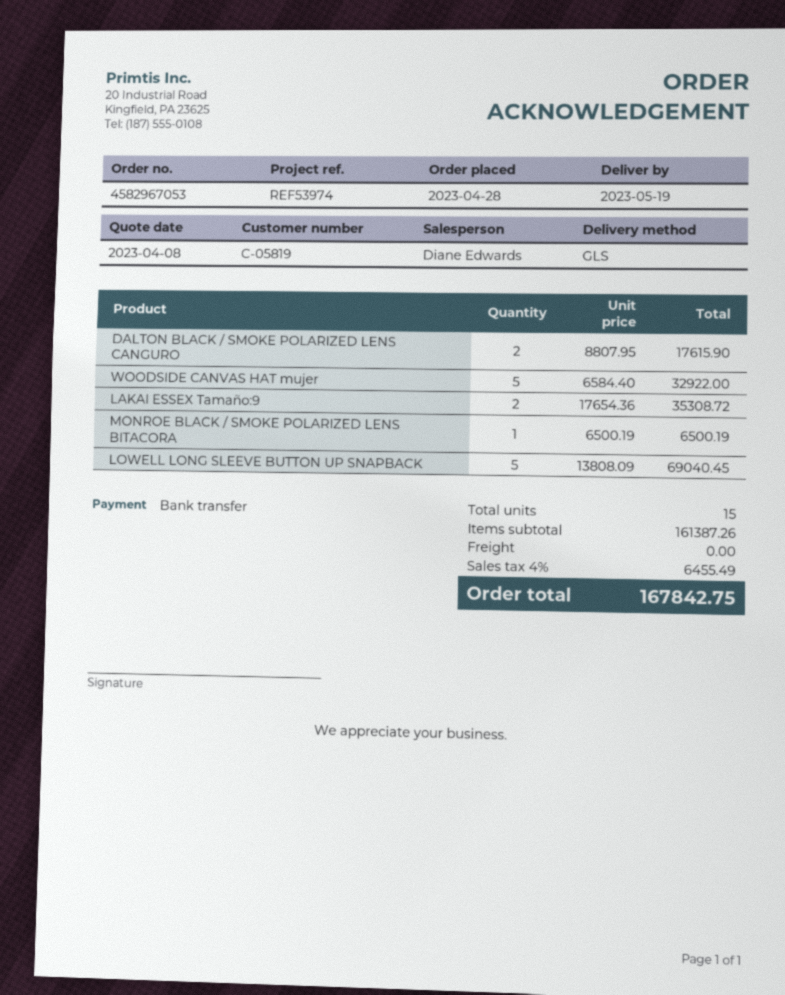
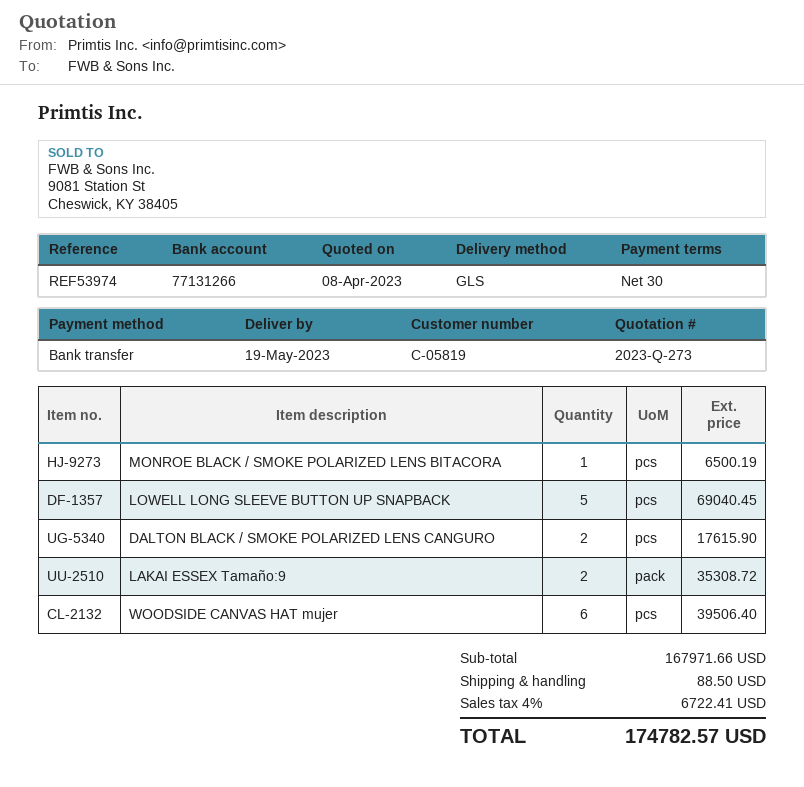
WOODSIDE CANVAS HAT mujer: 5 for 32922.00 -> 6 for 39506.40
subtotal: 161387.26 -> 167971.66
shipping: 0.00 -> 88.50
tax: 4% = 6455.49 -> 4% = 6722.41
total: 167842.75 -> 174782.57

